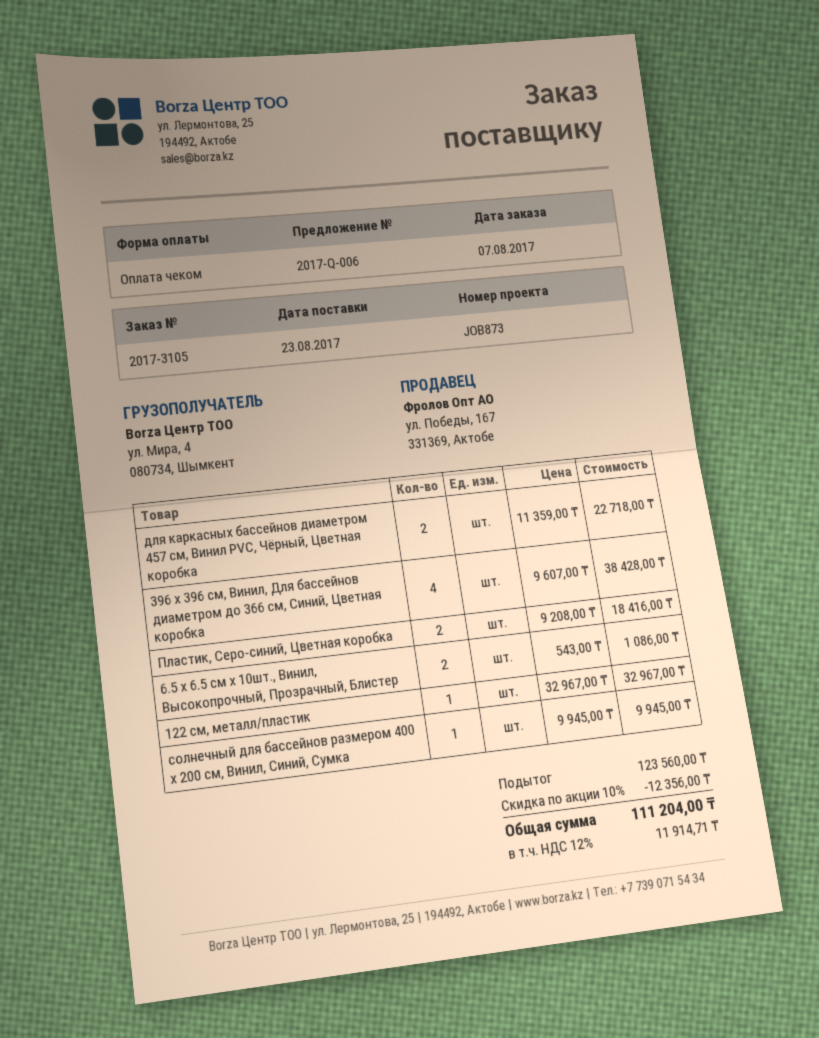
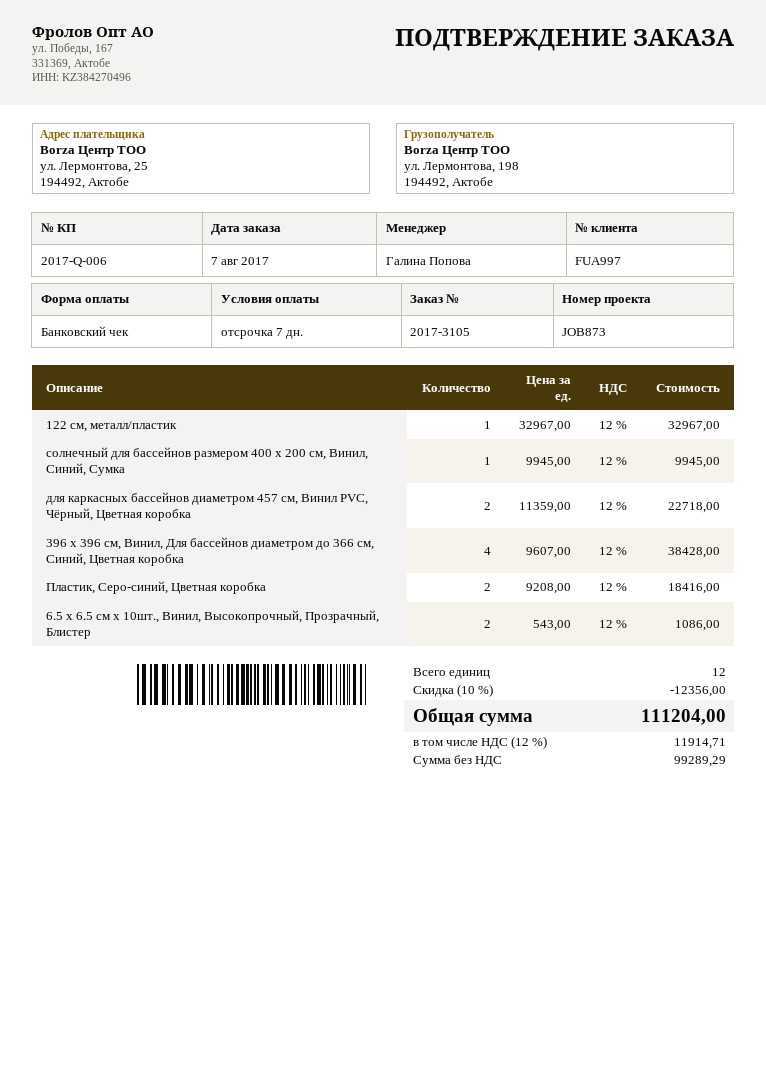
ship to: ул. Мира, 4, 080734, Шымкент -> ул. Лермонтова, 198, 194492, Актобе

